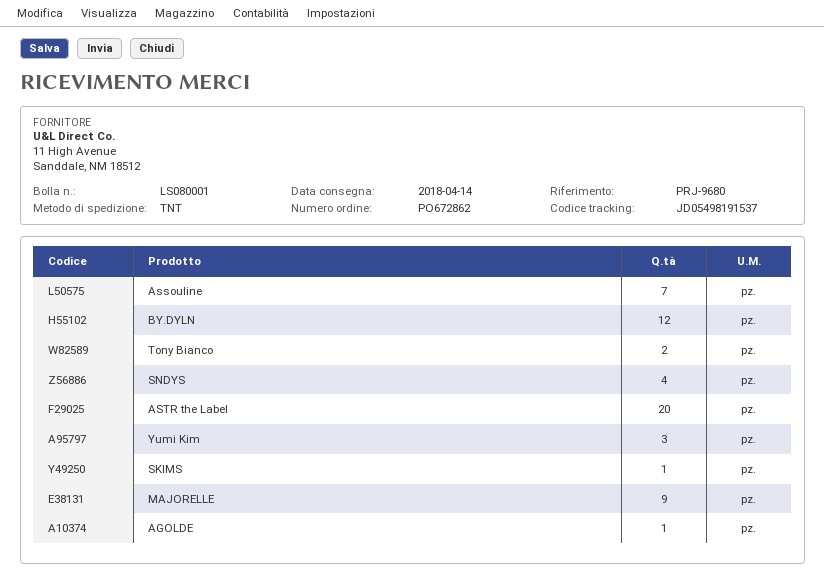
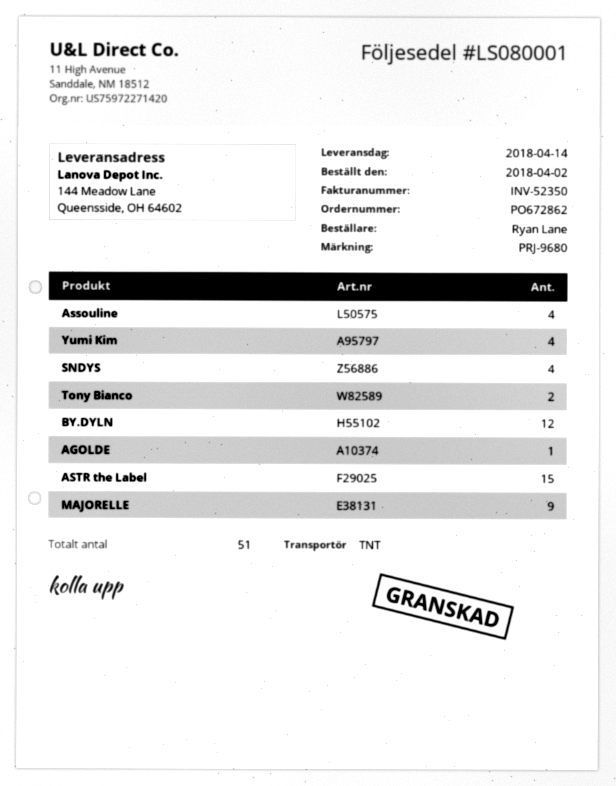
Assouline: 7 -> 4
ASTR the Label: 20 -> 15
Yumi Kim: 3 -> 4
SKIMS: 1 -> none

